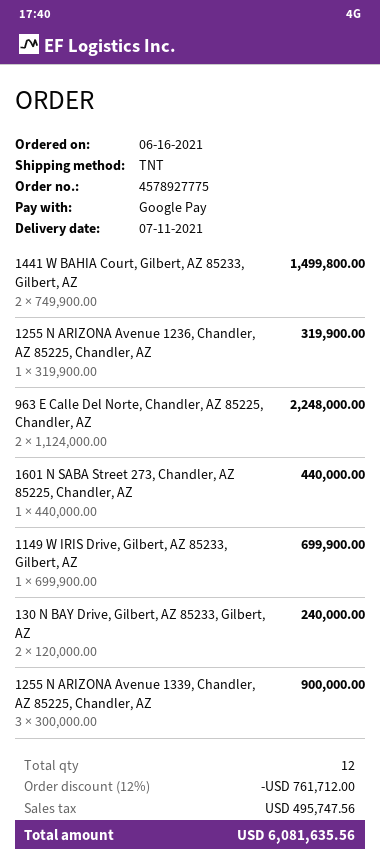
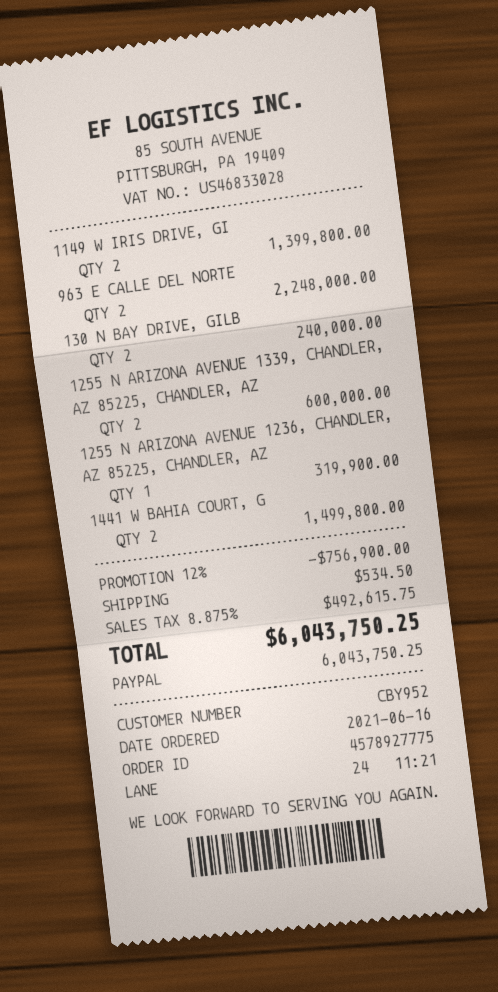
payment method: Google Pay -> PayPal
1601 N SABA Street 273, Chandler, AZ 85225, Chandler, AZ: 1 for 440000.00 -> none
1149 W IRIS Drive, Gilbert, AZ 85233, Gilbert, AZ: 1 for 699900.00 -> 2 for 1399800.00
1255 N ARIZONA Avenue 1339, Chandler, AZ 85225, Chandler, AZ: 3 for 900000.00 -> 2 for 600000.00
discount: 12% = 761712.00 -> 12% = 756900.00
shipping: none -> 534.50
tax: 495747.56 -> 492615.75
total: 6081635.56 -> 6043750.25

